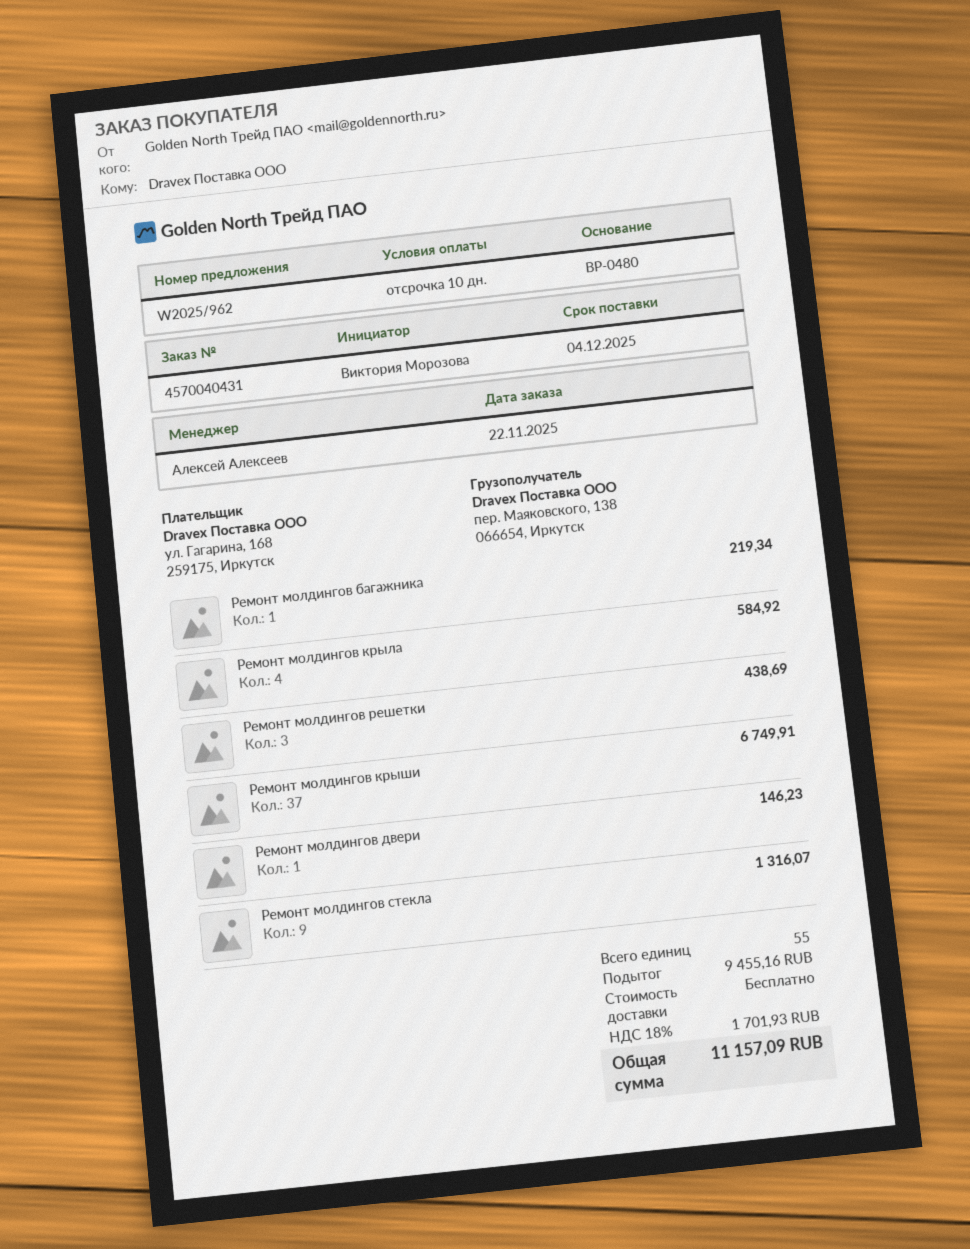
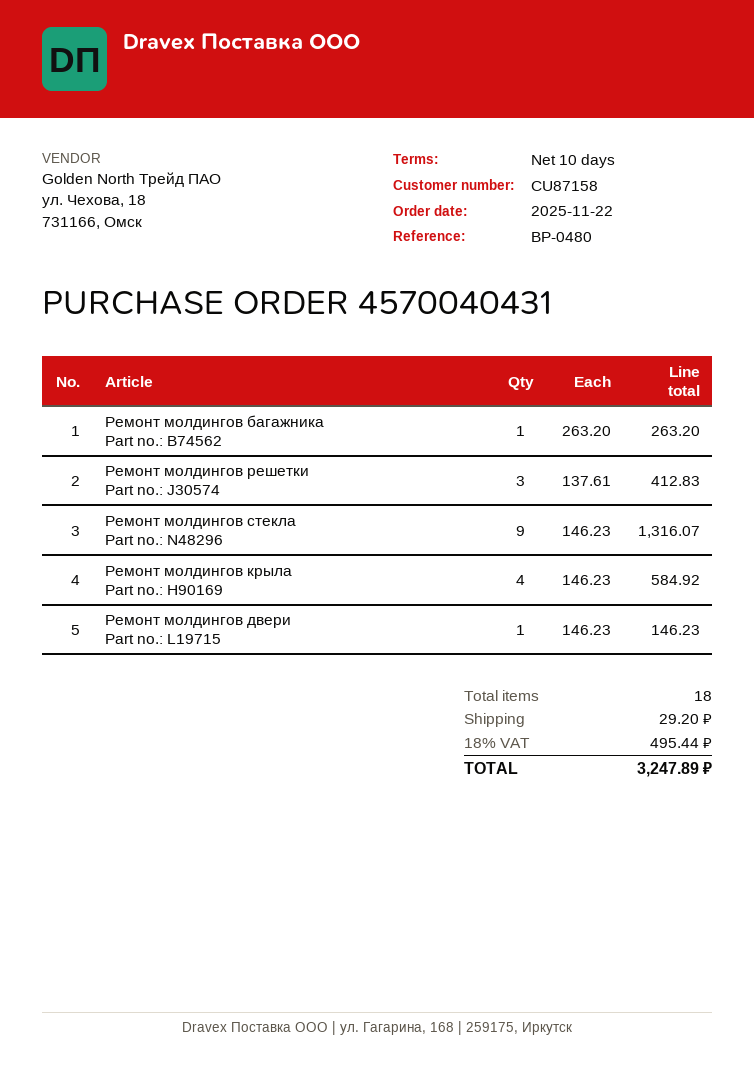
Ремонт молдингов багажника: 1 for 219.34 -> 1 for 263.20
Ремонт молдингов решетки: 3 for 438.69 -> 3 for 412.83
Ремонт молдингов крыши: 37 for 6749.91 -> none
total quantity: 55 -> 18
shipping: 0.00 -> 29.20
tax: 18% = 1701.93 -> 18% = 495.44
total: 11157.09 -> 3247.89

